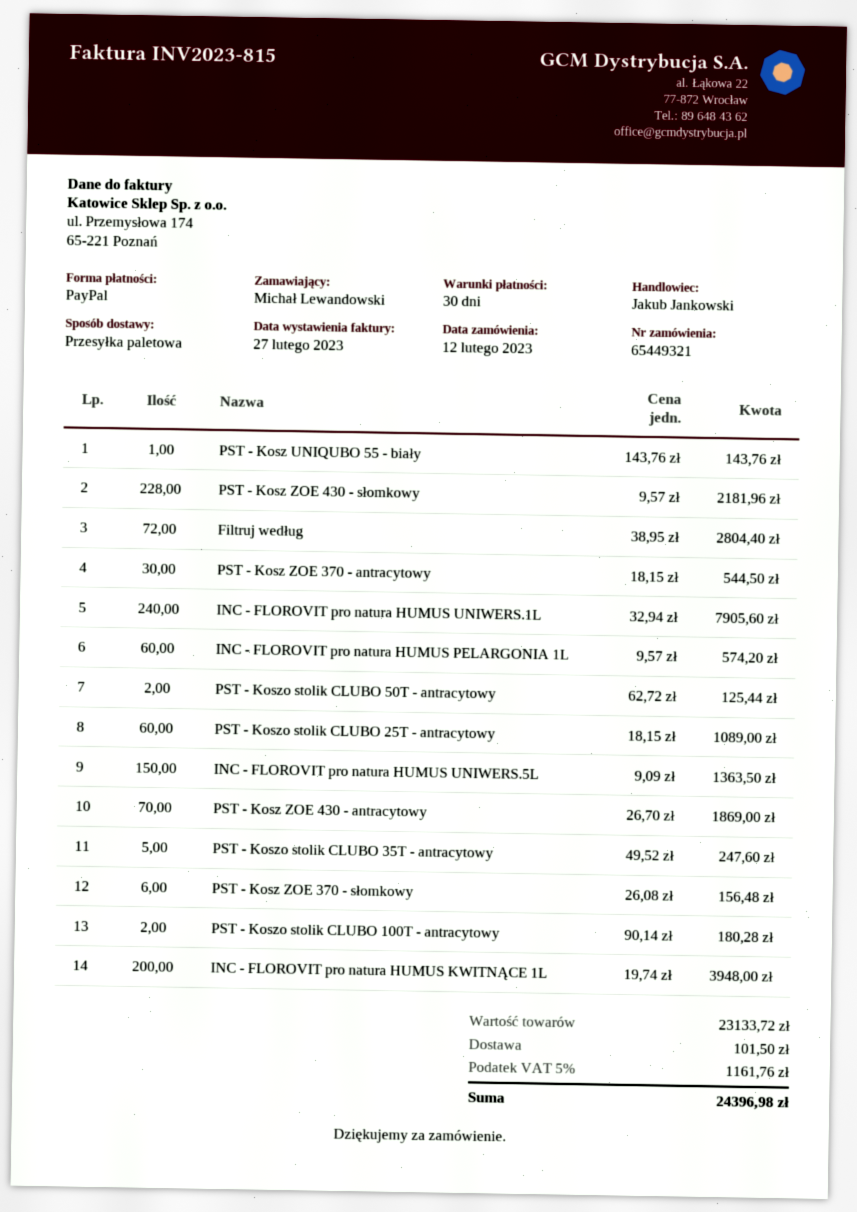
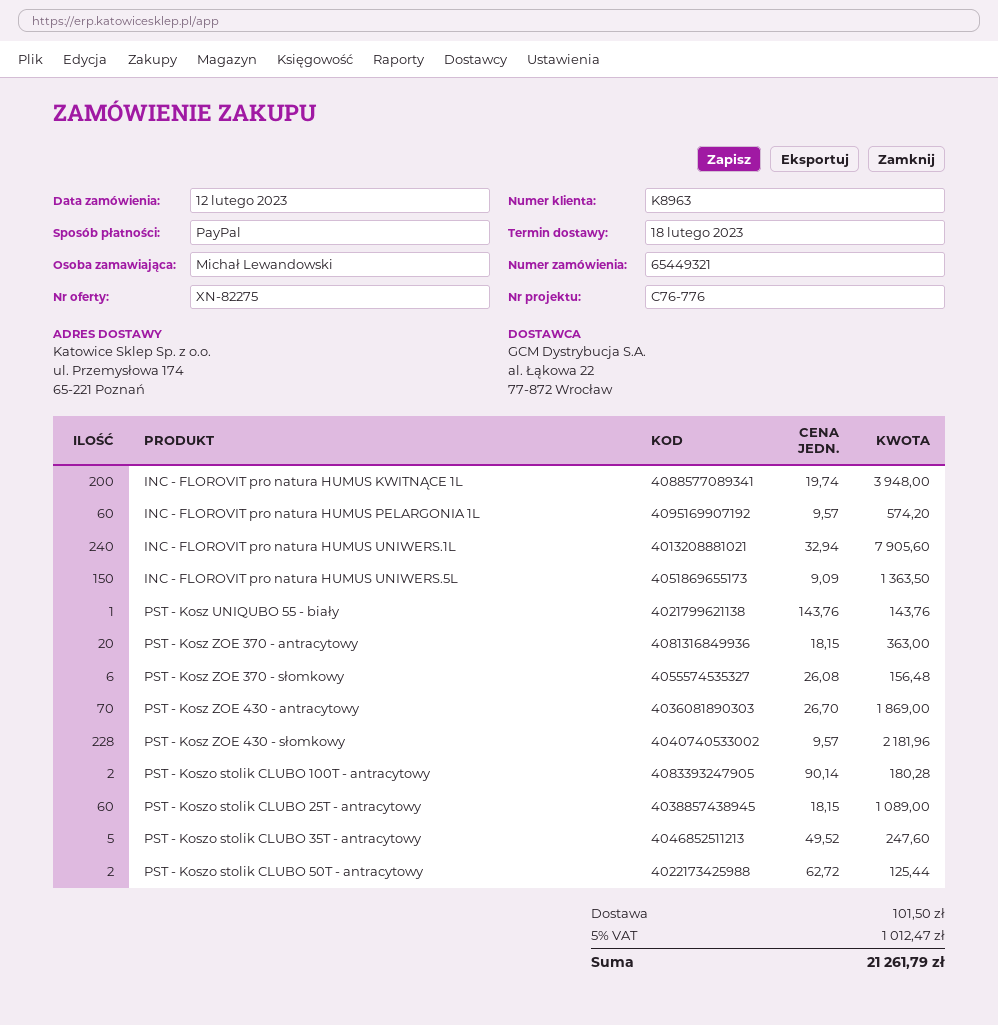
Filtruj według: 72 x 38.95 = 2804.40 -> none
PST - Kosz ZOE 370 - antracytowy: 30 x 18.15 = 544.50 -> 20 x 18.15 = 363.00
tax: 5% = 1161.76 -> 5% = 1012.47
total: 24396.98 -> 21261.79

